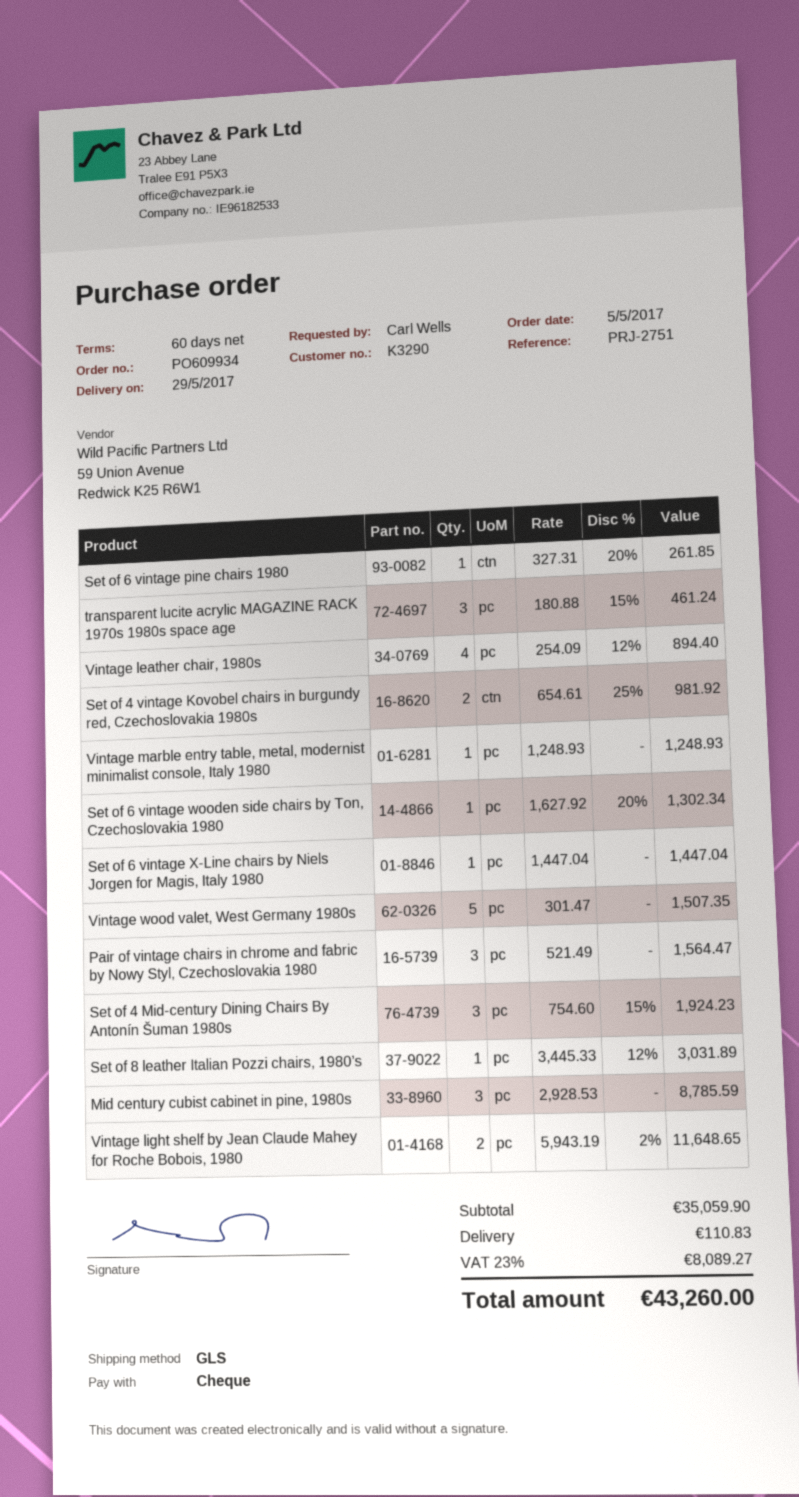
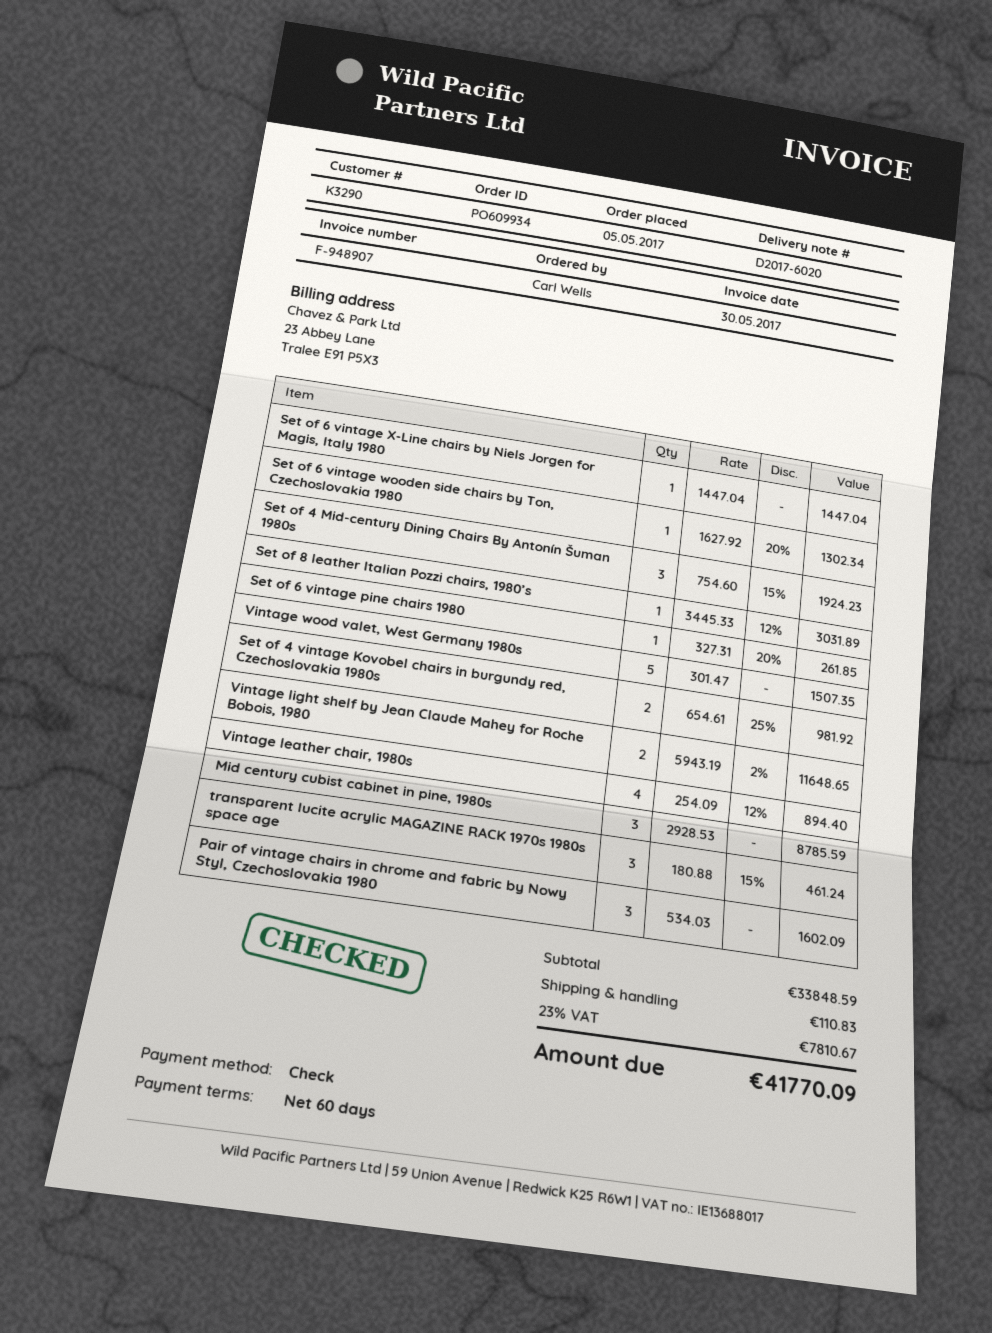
Vintage marble entry table, metal, modernist minimalist console, Italy 1980: 1 x 1248.93 = 1248.93 -> none
Pair of vintage chairs in chrome and fabric by Nowy Styl, Czechoslovakia 1980: 3 x 521.49 = 1564.47 -> 3 x 534.03 = 1602.09
subtotal: 35059.90 -> 33848.59
tax: 23% = 8089.27 -> 23% = 7810.67
total: 43260.00 -> 41770.09

